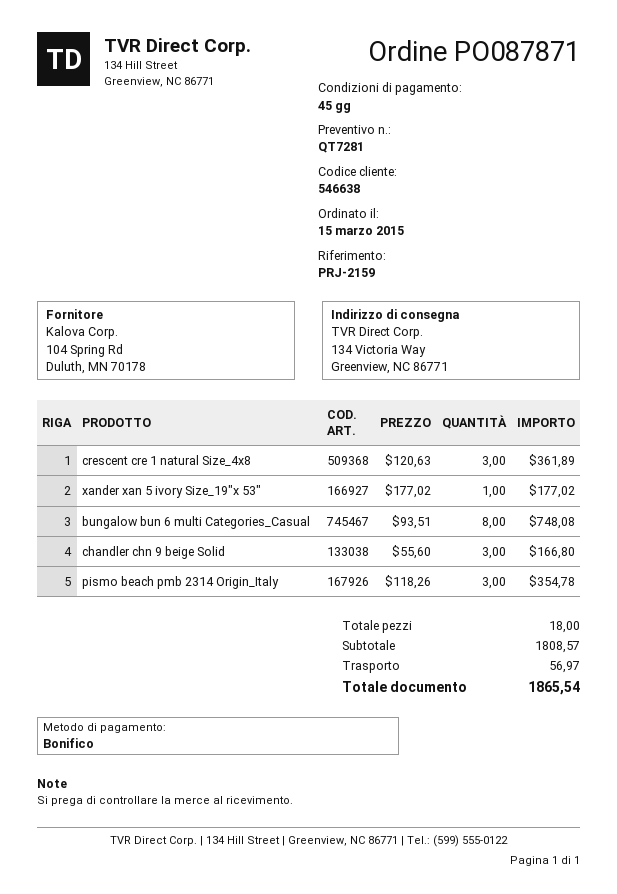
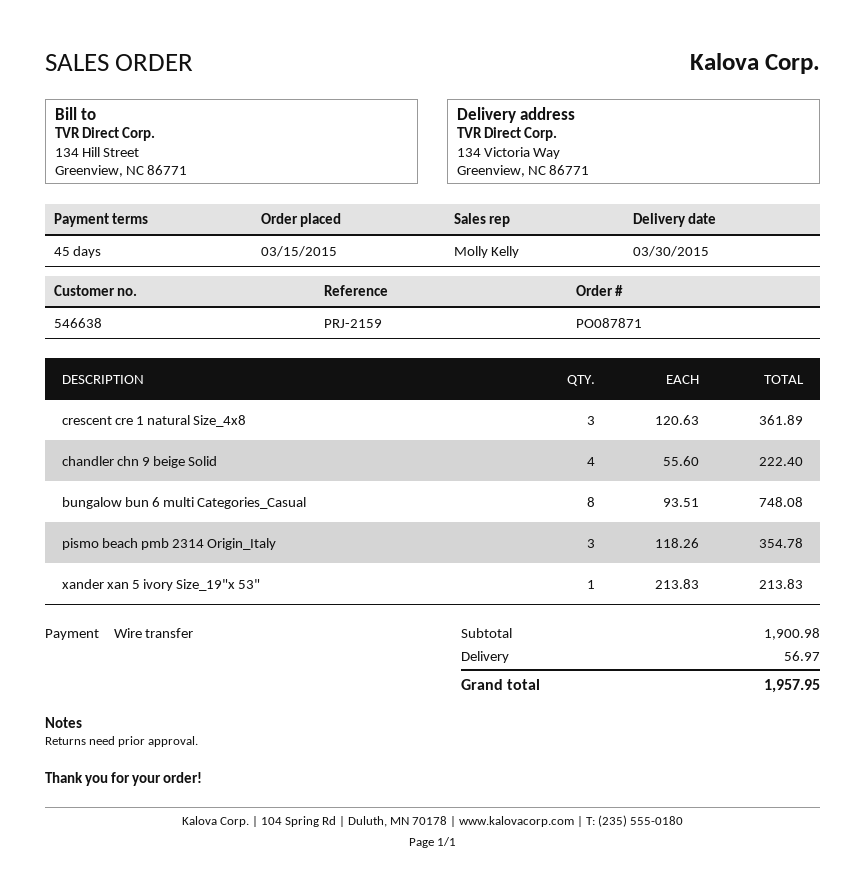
xander xan 5 ivory Size_19"x 53": 1 x 177.02 = 177.02 -> 1 x 213.83 = 213.83
chandler chn 9 beige Solid: 3 x 55.60 = 166.80 -> 4 x 55.60 = 222.40
subtotal: 1808.57 -> 1900.98
total: 1865.54 -> 1957.95

